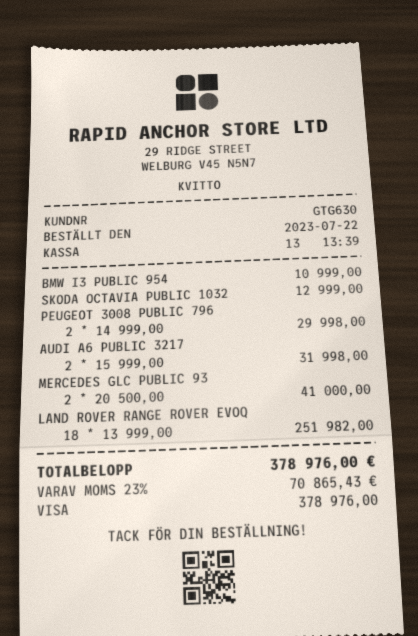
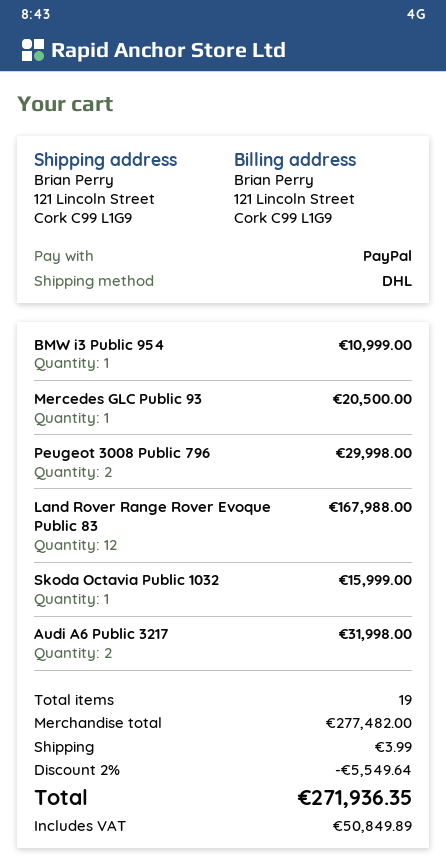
payment method: Visa -> PayPal
SKODA OCTAVIA PUBLIC 1032: 1 for 12999.00 -> 1 for 15999.00
MERCEDES GLC PUBLIC 93: 2 for 41000.00 -> 1 for 20500.00
LAND ROVER RANGE ROVER EVOQ: 18 for 251982.00 -> 12 for 167988.00
discount: none -> 2% = 5549.64
shipping: none -> 3.99
tax: 70865.43 -> 50849.89
total: 378976.00 -> 271936.35

